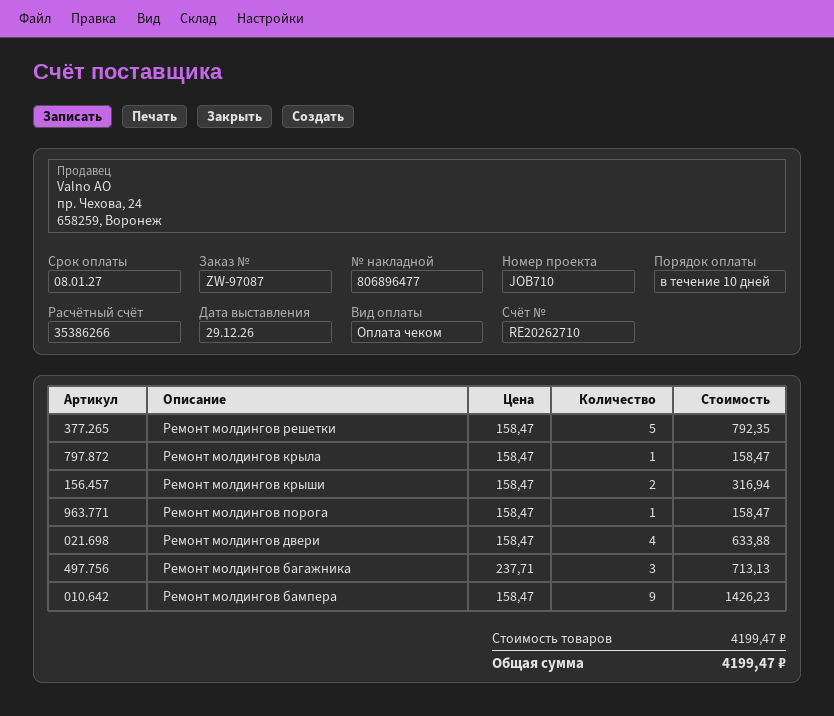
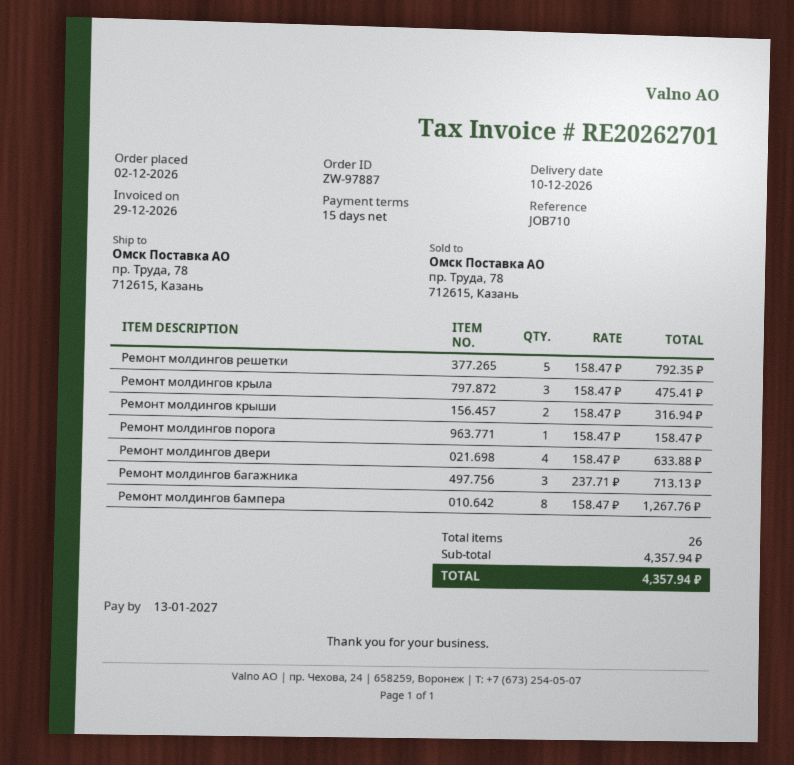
order number: ZW-97087 -> ZW-97887
invoice number: RE20262710 -> RE20262701
payment terms: 10 days -> 15 days
due date: 2027-01-08 -> 2027-01-13
Ремонт молдингов крыла: 1 x 158.47 = 158.47 -> 3 x 158.47 = 475.41
Ремонт молдингов бампера: 9 x 158.47 = 1426.23 -> 8 x 158.47 = 1267.76
subtotal: 4199.47 -> 4357.94
total: 4199.47 -> 4357.94

